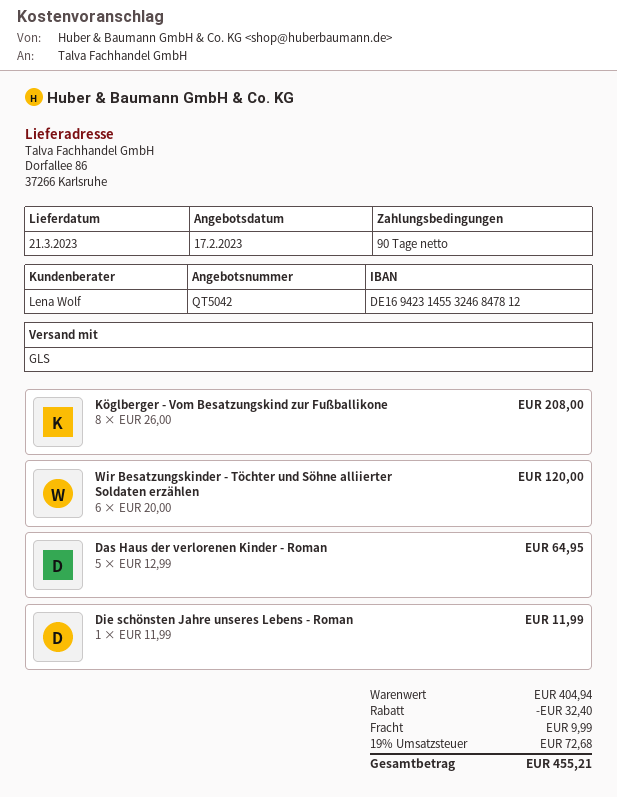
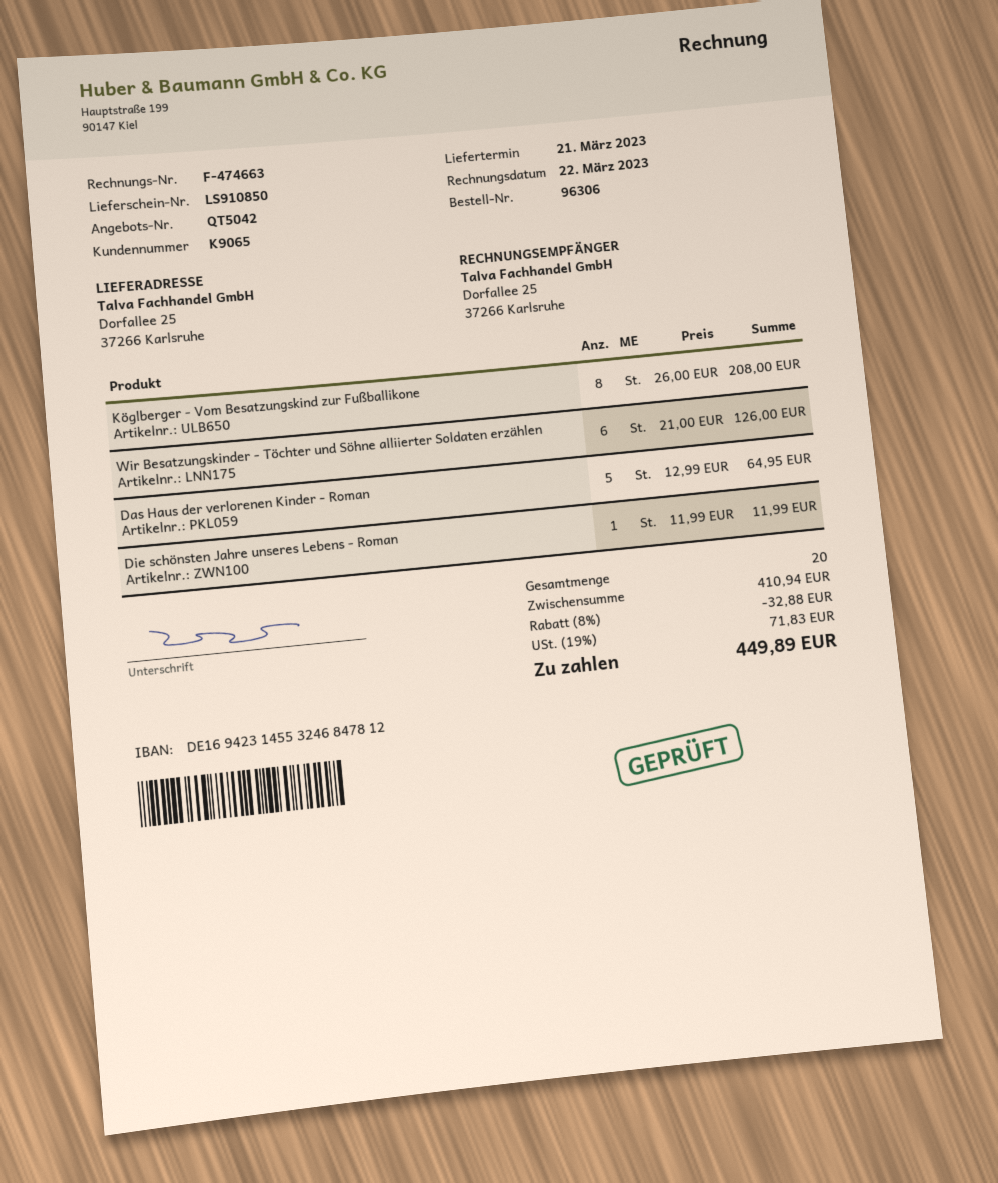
ship to: Dorfallee 86, 37266 Karlsruhe -> Dorfallee 25, 37266 Karlsruhe
Wir Besatzungskinder - Töchter und Söhne alliierter Soldaten erzählen: 6 x 20.00 = 120.00 -> 6 x 21.00 = 126.00
subtotal: 404.94 -> 410.94
discount: 32.40 -> 32.88
shipping: 9.99 -> none
tax: 19% = 72.68 -> 19% = 71.83
total: 455.21 -> 449.89

